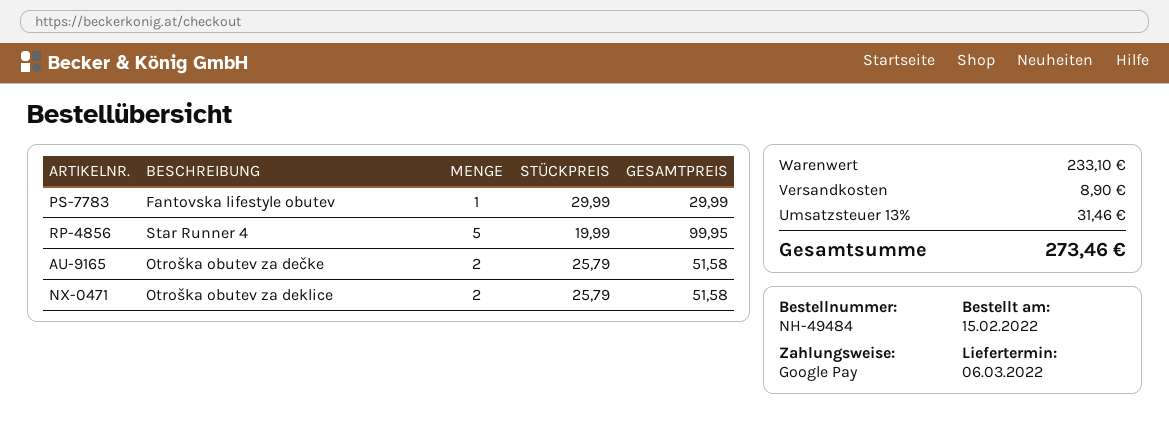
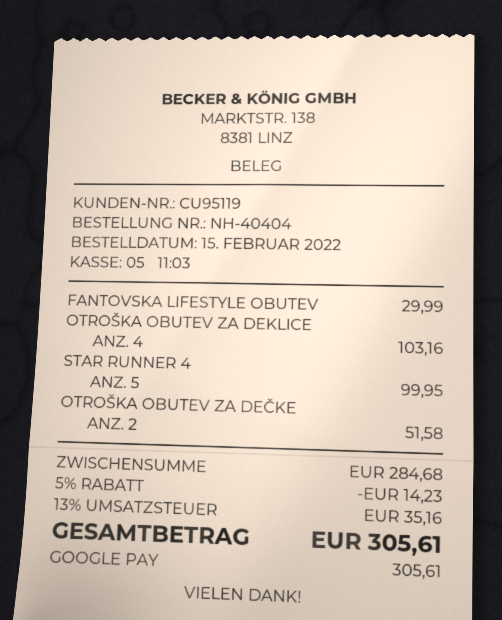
order number: NH-49484 -> NH-40404
Otroška obutev za deklice: 2 for 51.58 -> 4 for 103.16
subtotal: 233.10 -> 284.68
discount: none -> 5% = 14.23
shipping: 8.90 -> none
tax: 13% = 31.46 -> 13% = 35.16
total: 273.46 -> 305.61

